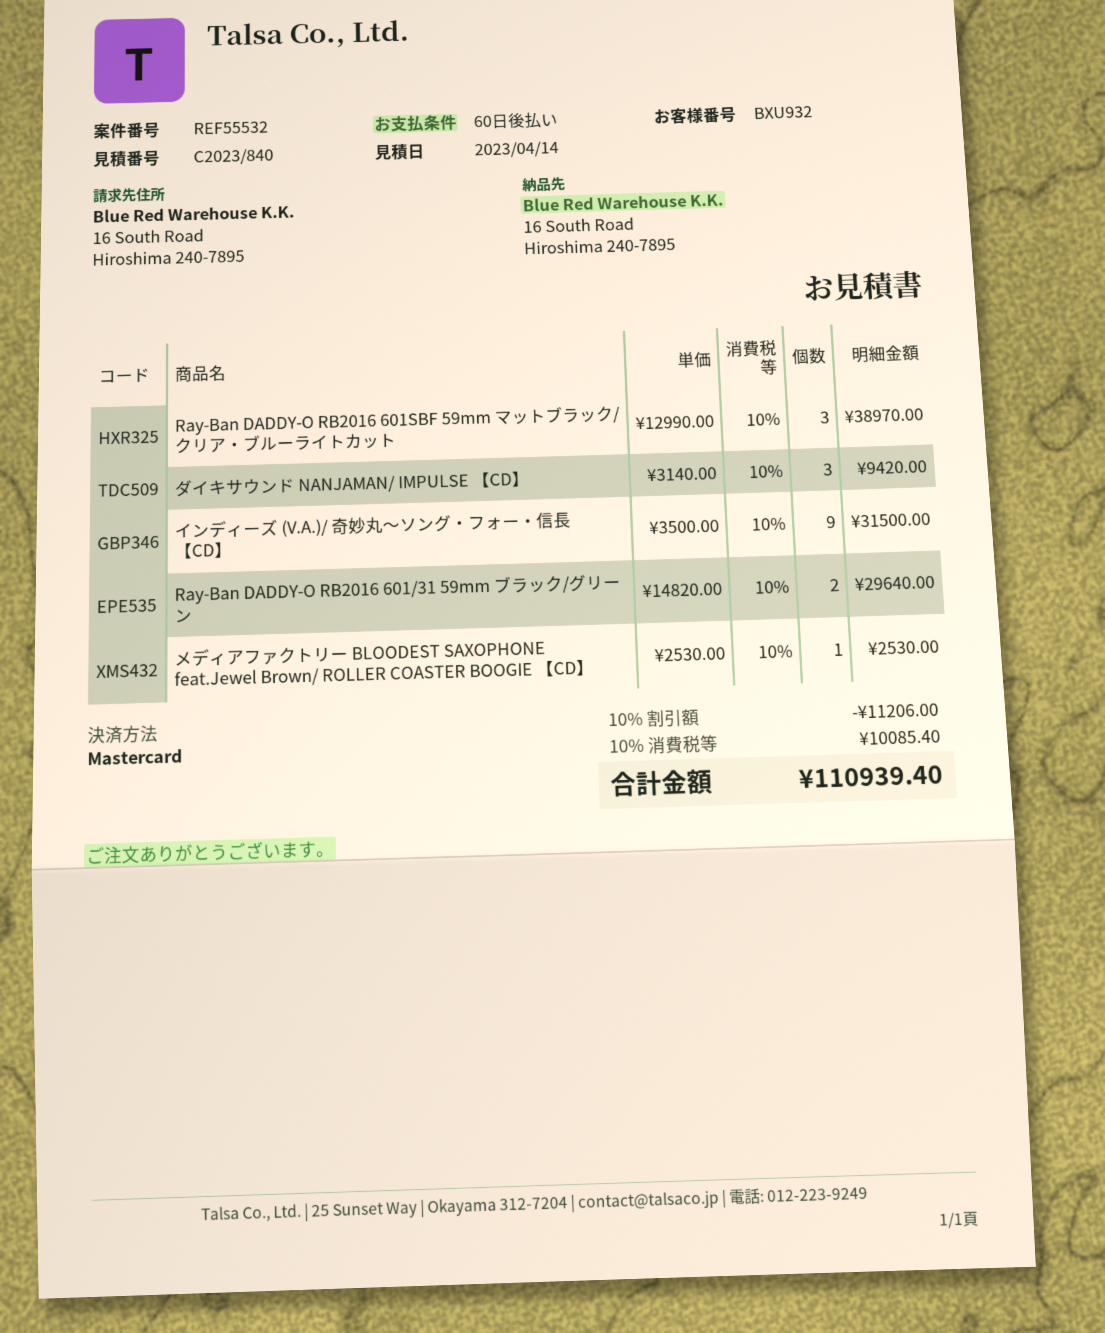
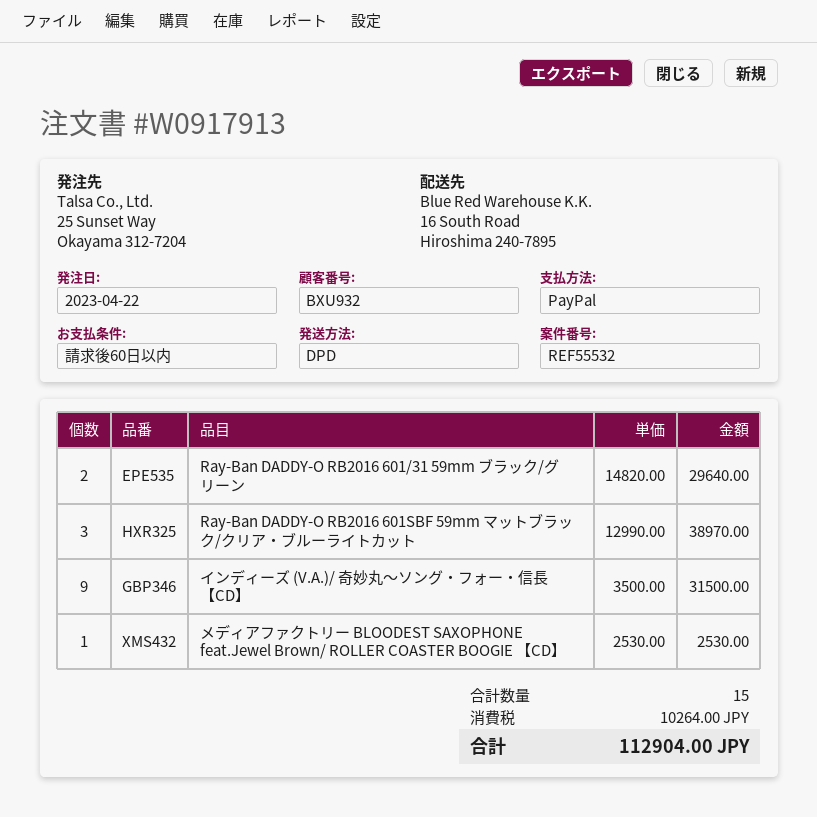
payment method: Mastercard -> PayPal
ダイキサウンド NANJAMAN/ IMPULSE 【CD】: 3 x 3140.00 = 9420.00 -> none
discount: 10% = 11206.00 -> none
tax: 10085.40 -> 10264.00
total: 110939.40 -> 112904.00

